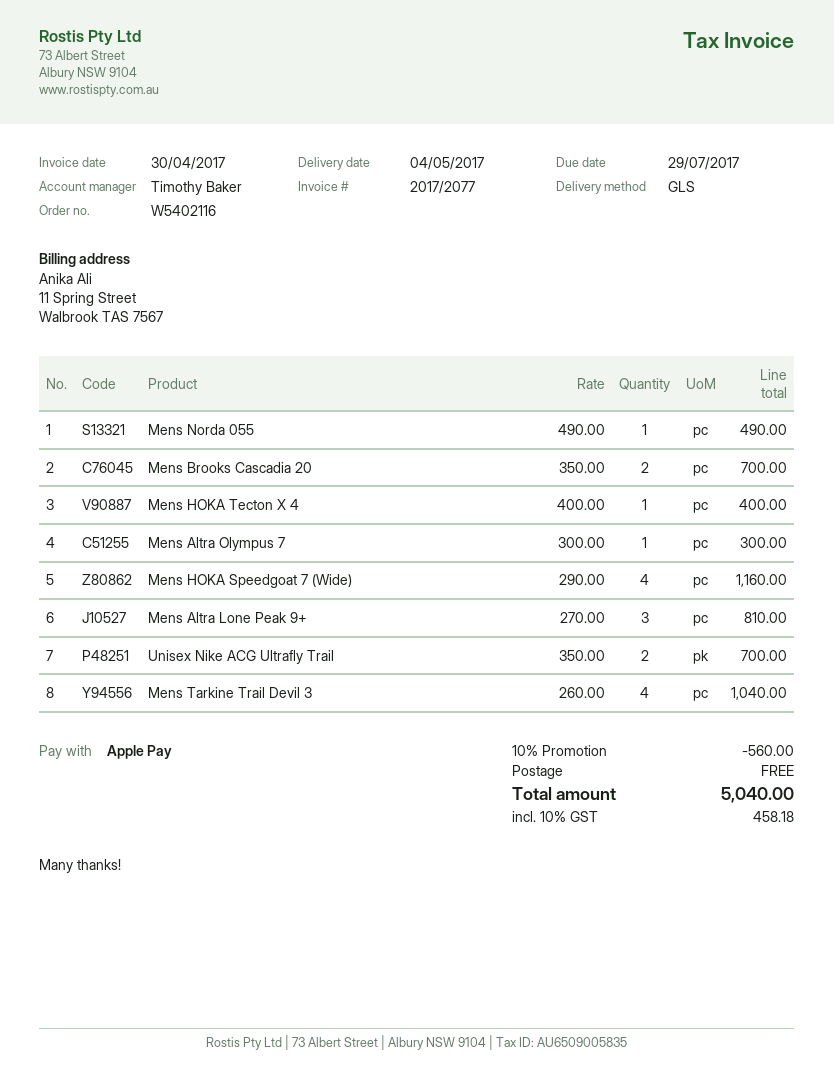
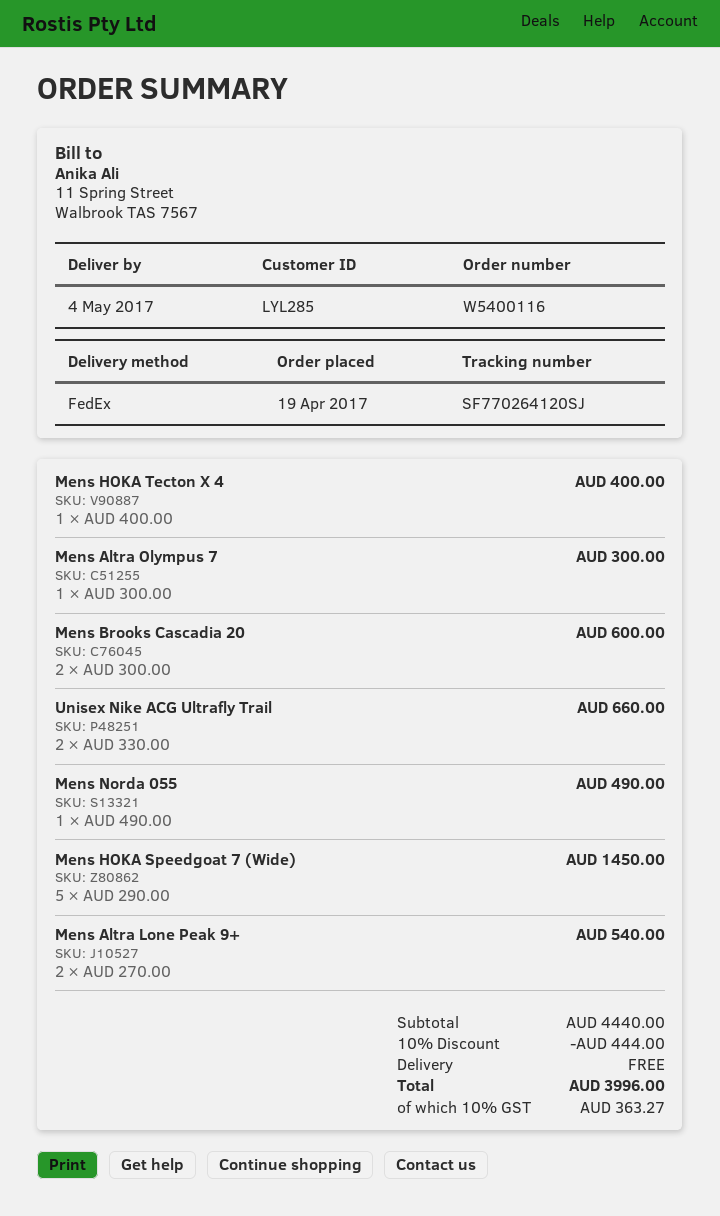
order number: W5402116 -> W5400116
shipping method: GLS -> FedEx
Mens Brooks Cascadia 20: 2 x 350.00 = 700.00 -> 2 x 300.00 = 600.00
Mens HOKA Speedgoat 7 (Wide): 4 x 290.00 = 1160.00 -> 5 x 290.00 = 1450.00
Mens Altra Lone Peak 9+: 3 x 270.00 = 810.00 -> 2 x 270.00 = 540.00
Unisex Nike ACG Ultrafly Trail: 2 x 350.00 = 700.00 -> 2 x 330.00 = 660.00
Mens Tarkine Trail Devil 3: 4 x 260.00 = 1040.00 -> none
discount: 10% = 560.00 -> 10% = 444.00
tax: 10% = 458.18 -> 10% = 363.27
total: 5040.00 -> 3996.00

